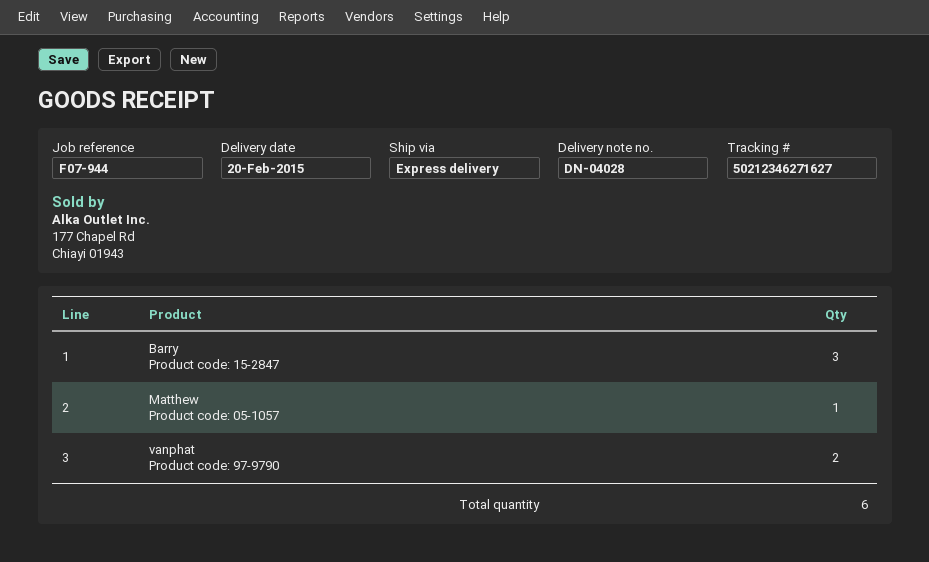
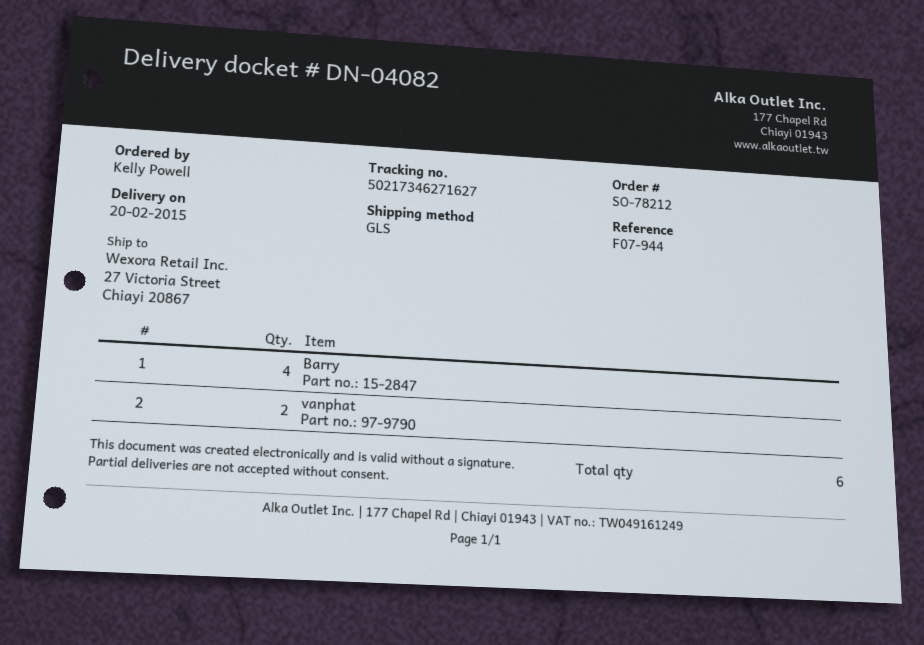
delivery note number: DN-04028 -> DN-04082
shipping method: express -> GLS
tracking number: 50212346271627 -> 50217346271627
Barry: 3 -> 4
Matthew: 1 -> none

